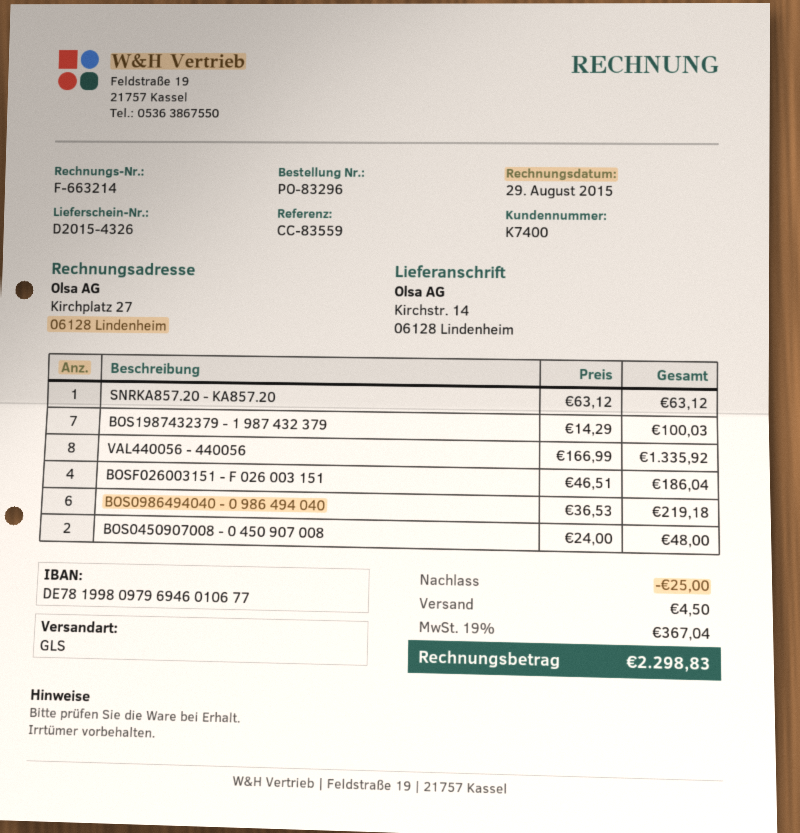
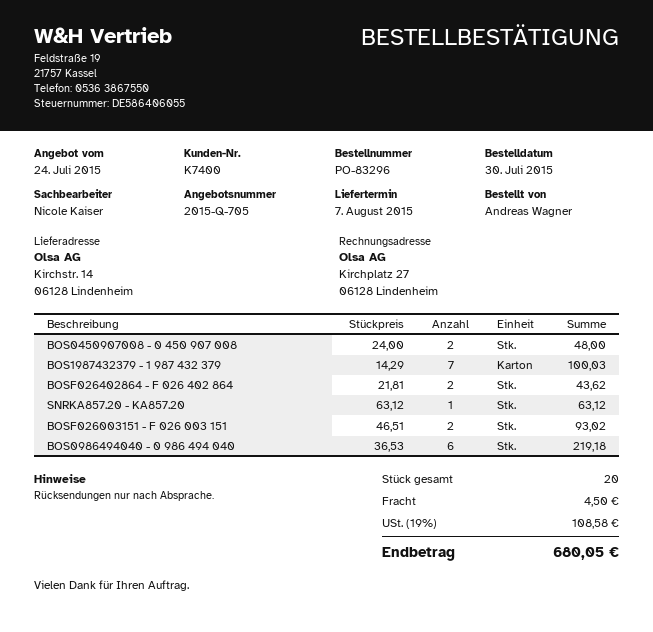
VAL440056 - 440056: 8 x 166.99 = 1335.92 -> none
BOSF026003151 - F 026 003 151: 4 x 46.51 = 186.04 -> 2 x 46.51 = 93.02
BOSF026402864 - F 026 402 864: none -> 2 x 21.81 = 43.62
discount: 25.00 -> none
tax: 19% = 367.04 -> 19% = 108.58
total: 2298.83 -> 680.05

